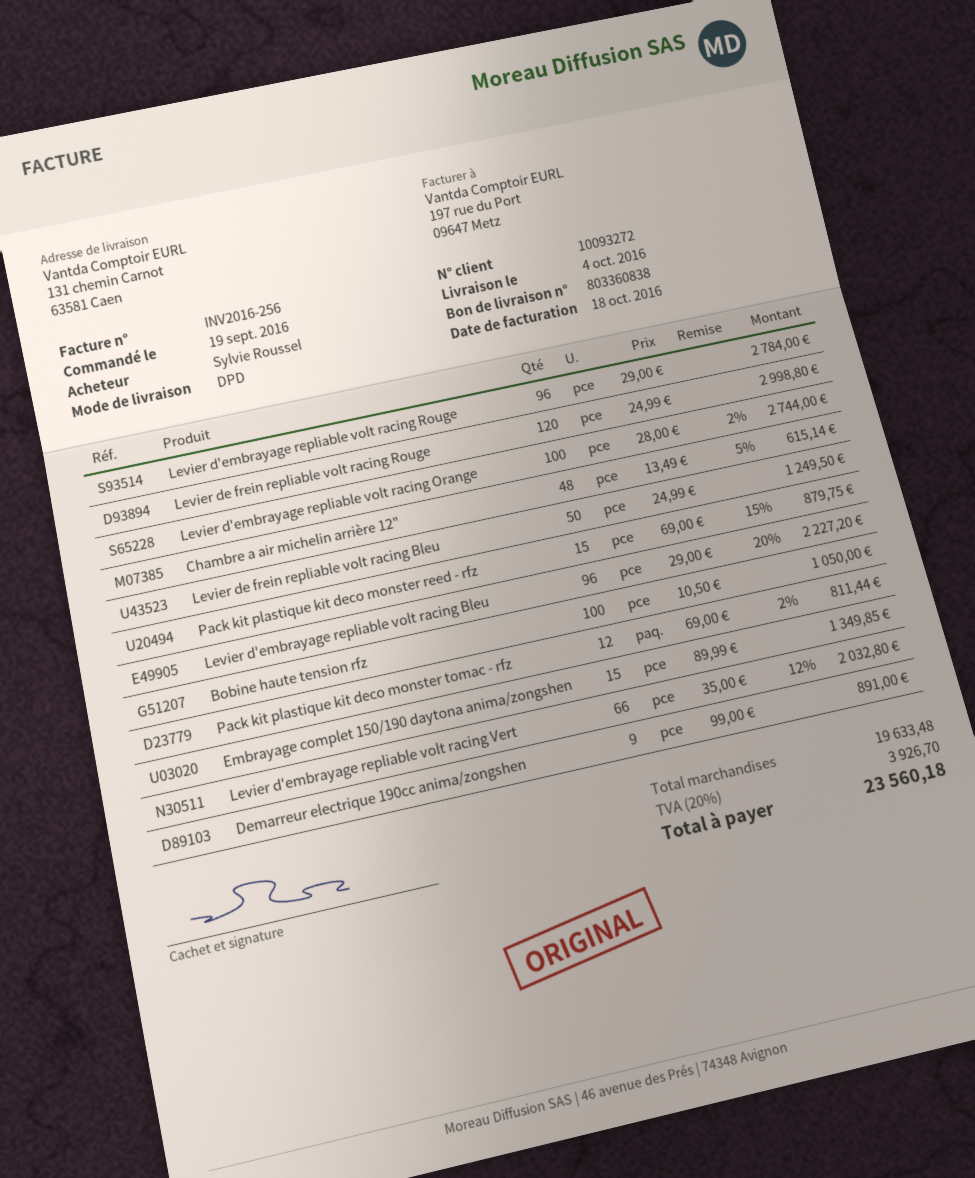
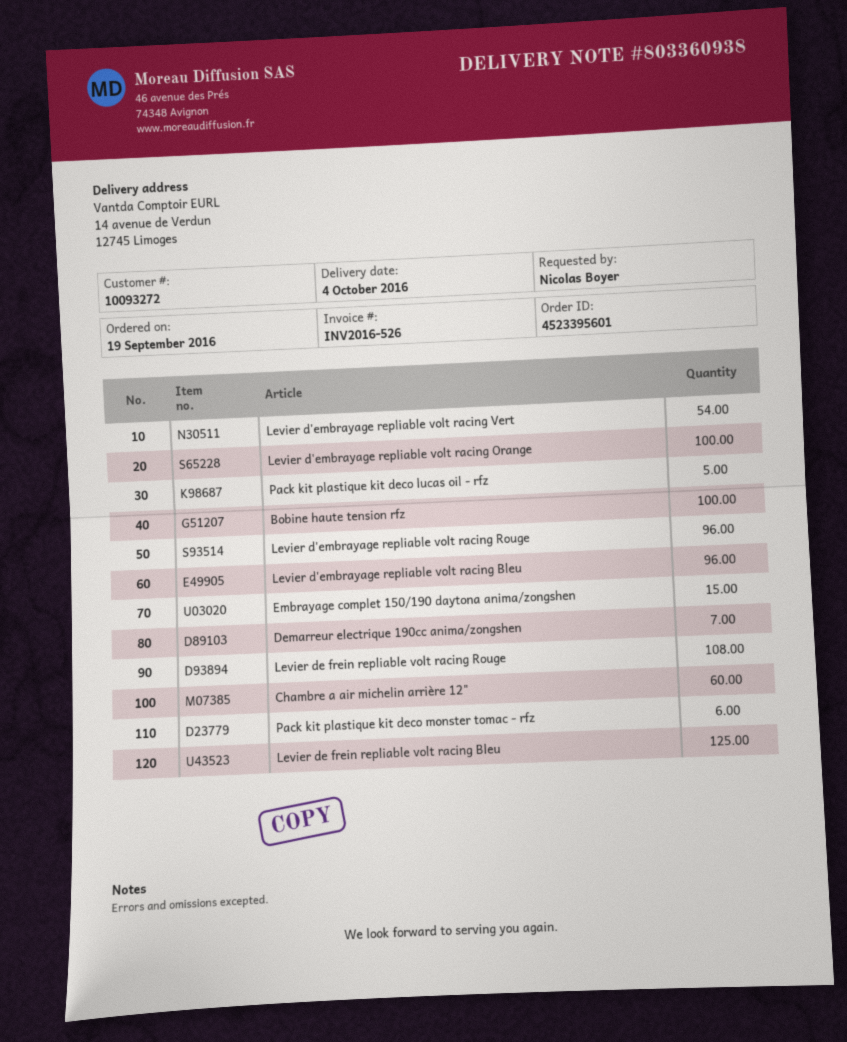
delivery note number: 803360838 -> 803360938
invoice number: INV2016-256 -> INV2016-526
ordered by: Sylvie Roussel -> Nicolas Boyer
ship to: 131 chemin Carnot, 63581 Caen -> 14 avenue de Verdun, 12745 Limoges
Levier de frein repliable volt racing Rouge: 120 -> 108
Chambre a air michelin arrière 12": 48 -> 60
Levier de frein repliable volt racing Bleu: 50 -> 125
Pack kit plastique kit deco monster reed - rfz: 15 -> none
Pack kit plastique kit deco monster tomac - rfz: 12 -> 6
Levier d'embrayage repliable volt racing Vert: 66 -> 54
Demarreur electrique 190cc anima/zongshen: 9 -> 7
Pack kit plastique kit deco lucas oil - rfz: none -> 5

